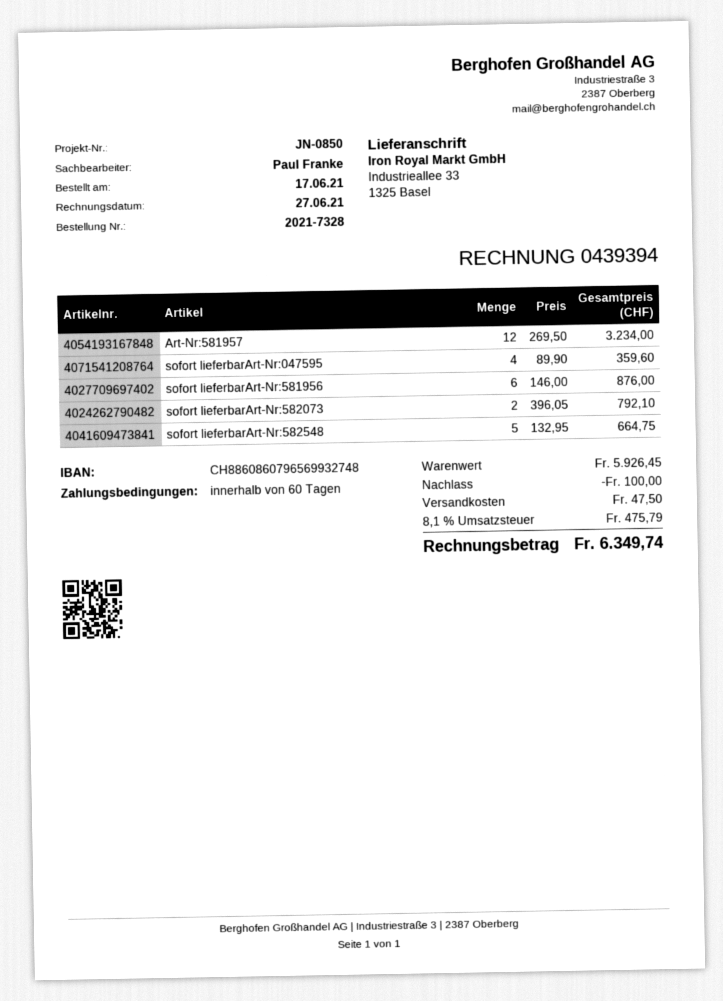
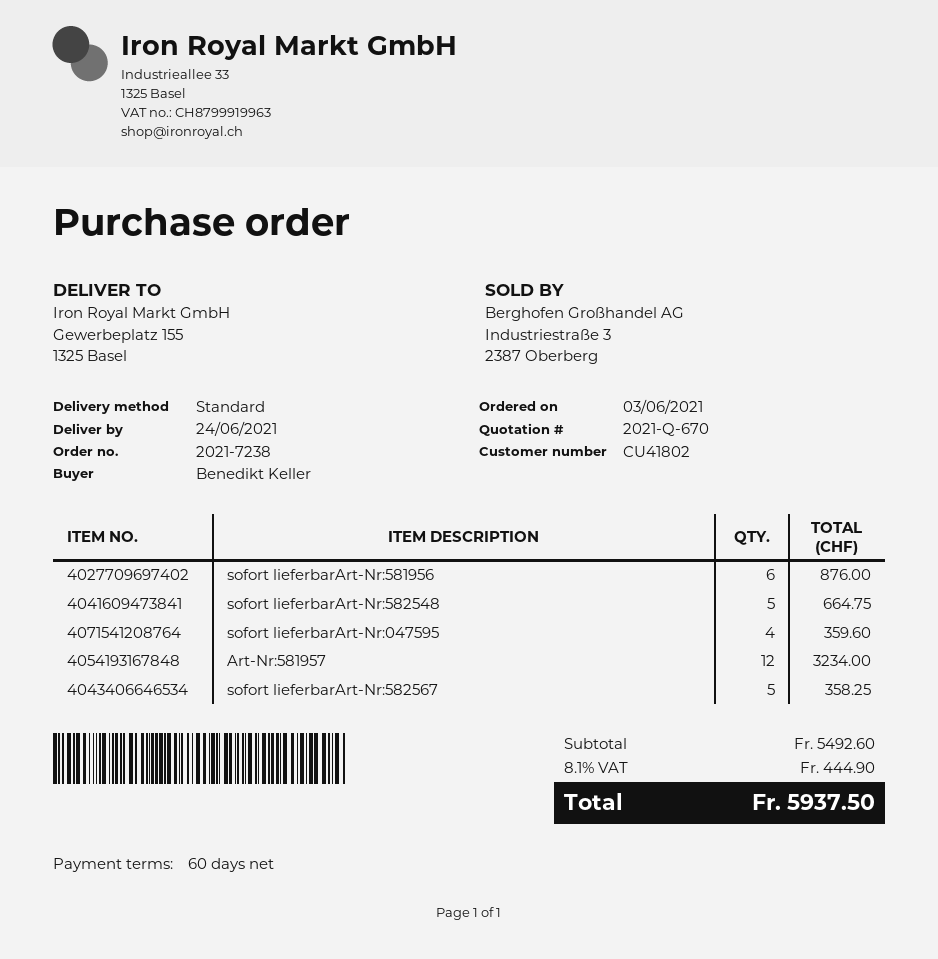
order number: 2021-7328 -> 2021-7238
order date: 2021-06-17 -> 2021-06-03
ship to: Industrieallee 33, 1325 Basel -> Gewerbeplatz 155, 1325 Basel
sofort lieferbarArt-Nr:582073: 2 for 792.10 -> none
sofort lieferbarArt-Nr:582567: none -> 5 for 358.25
subtotal: 5926.45 -> 5492.60
discount: 100.00 -> none
shipping: 47.50 -> none
tax: 8.1% = 475.79 -> 8.1% = 444.90
total: 6349.74 -> 5937.50

